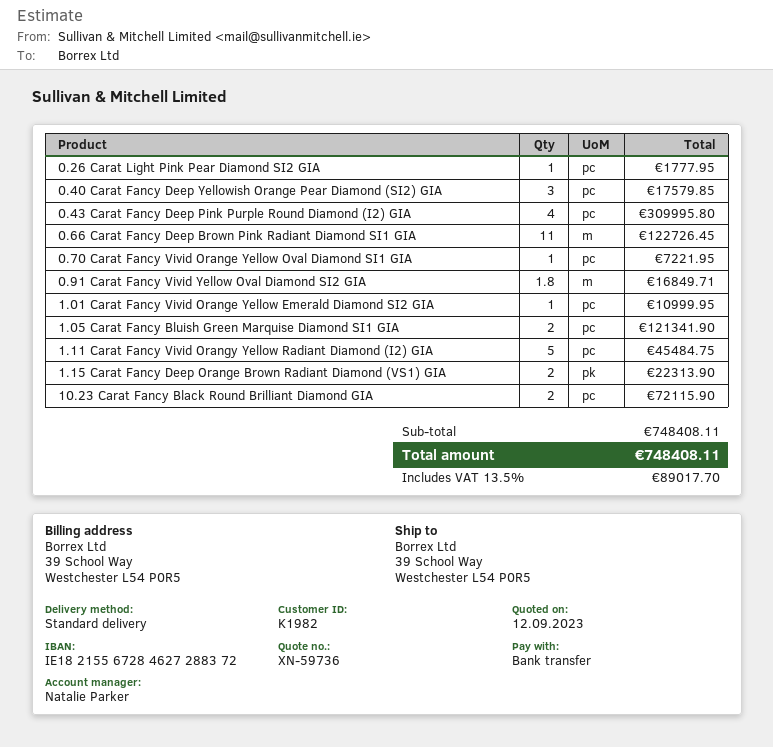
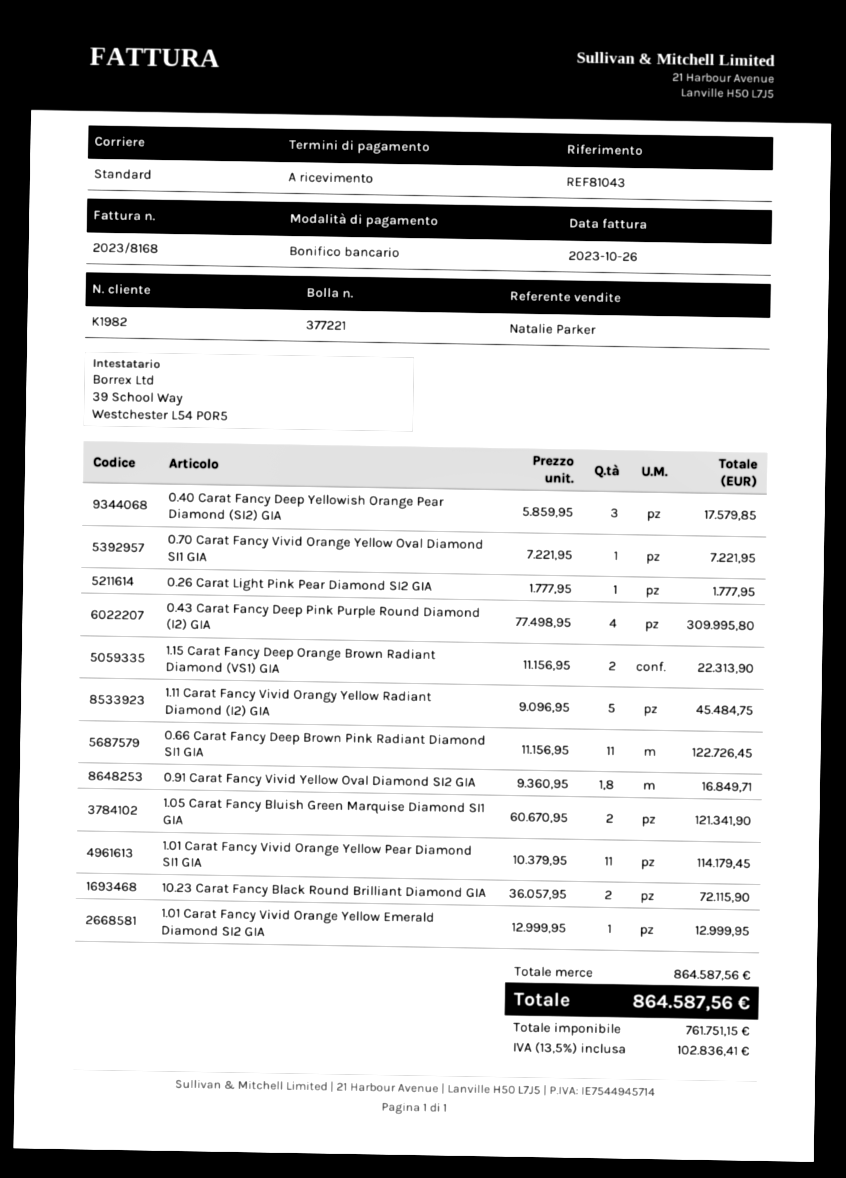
1.01 Carat Fancy Vivid Orange Yellow Emerald Diamond SI2 GIA: 1 for 10999.95 -> 1 for 12999.95
1.01 Carat Fancy Vivid Orange Yellow Pear Diamond SI1 GIA: none -> 11 for 114179.45
subtotal: 748408.11 -> 864587.56
tax: 13.5% = 89017.70 -> 13.5% = 102836.41
total: 748408.11 -> 864587.56

